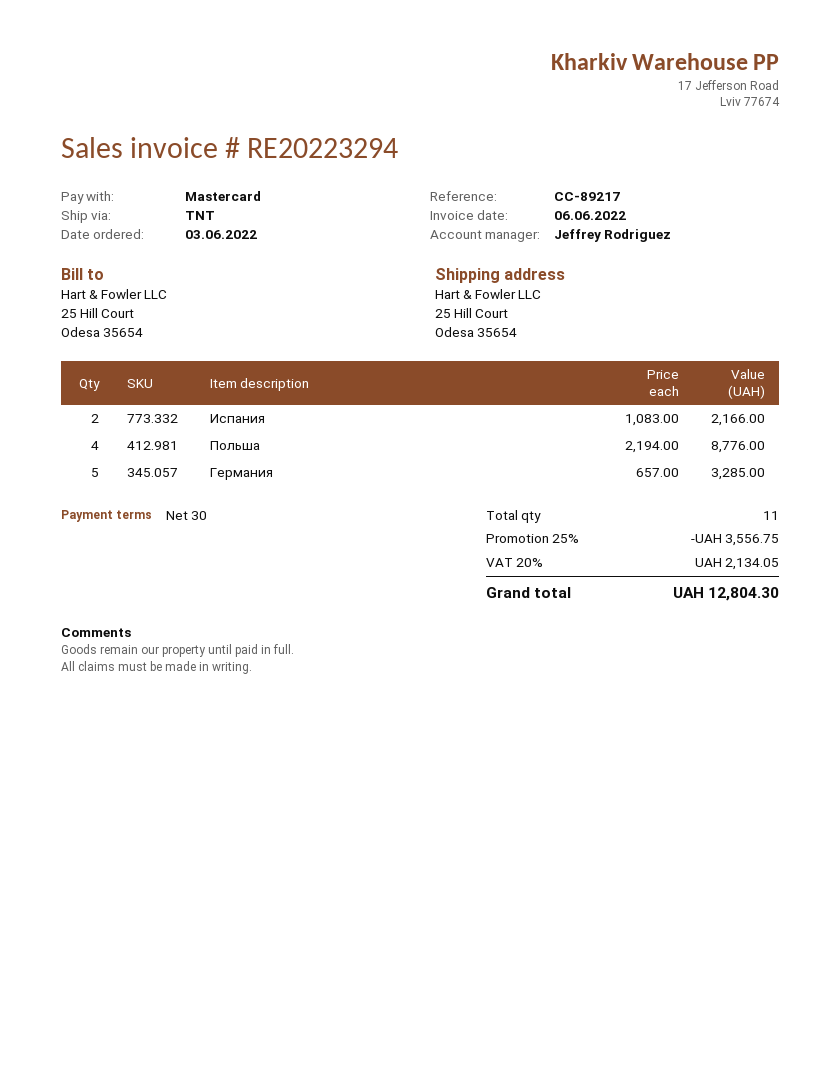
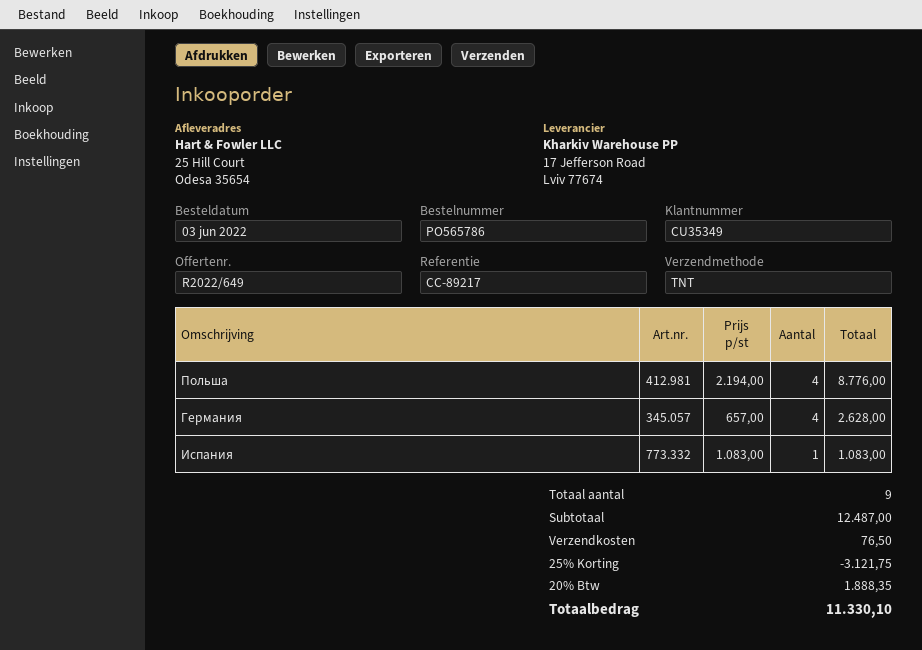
Испания: 2 x 1083.00 = 2166.00 -> 1 x 1083.00 = 1083.00
Германия: 5 x 657.00 = 3285.00 -> 4 x 657.00 = 2628.00
total quantity: 11 -> 9
discount: 25% = 3556.75 -> 25% = 3121.75
shipping: none -> 76.50
tax: 20% = 2134.05 -> 20% = 1888.35
total: 12804.30 -> 11330.10

